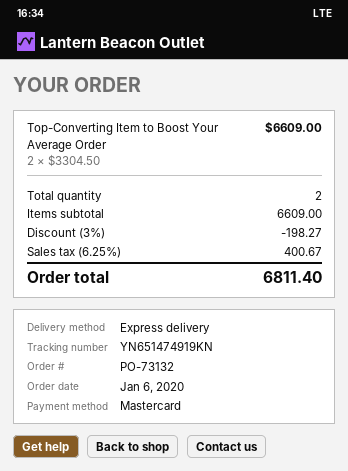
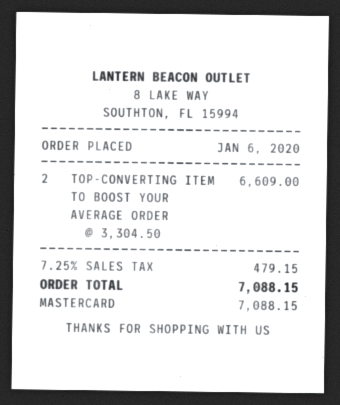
discount: 3% = 198.27 -> none
tax: 6.25% = 400.67 -> 7.25% = 479.15
total: 6811.40 -> 7088.15

